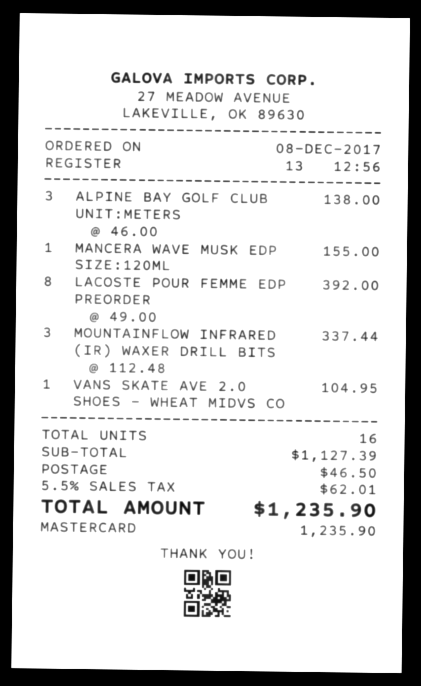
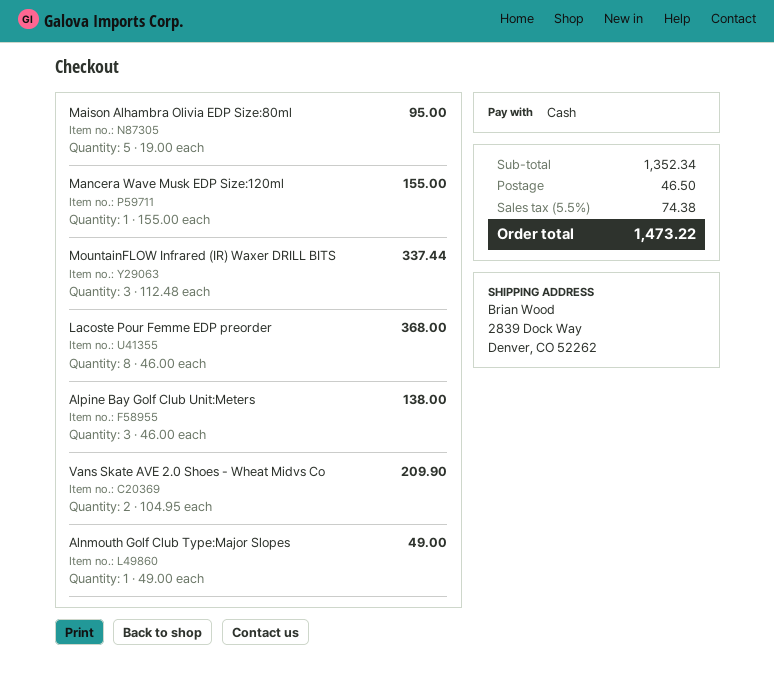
payment method: Mastercard -> cash
LACOSTE POUR FEMME EDP PREORDER: 8 x 49.00 = 392.00 -> 8 x 46.00 = 368.00
VANS SKATE AVE 2.0 SHOES - WHEAT MIDVS CO: 1 x 104.95 = 104.95 -> 2 x 104.95 = 209.90
Maison Alhambra Olivia EDP Size:80ml: none -> 5 x 19.00 = 95.00
Alnmouth Golf Club Type:Major Slopes: none -> 1 x 49.00 = 49.00
subtotal: 1127.39 -> 1352.34
tax: 5.5% = 62.01 -> 5.5% = 74.38
total: 1235.90 -> 1473.22

